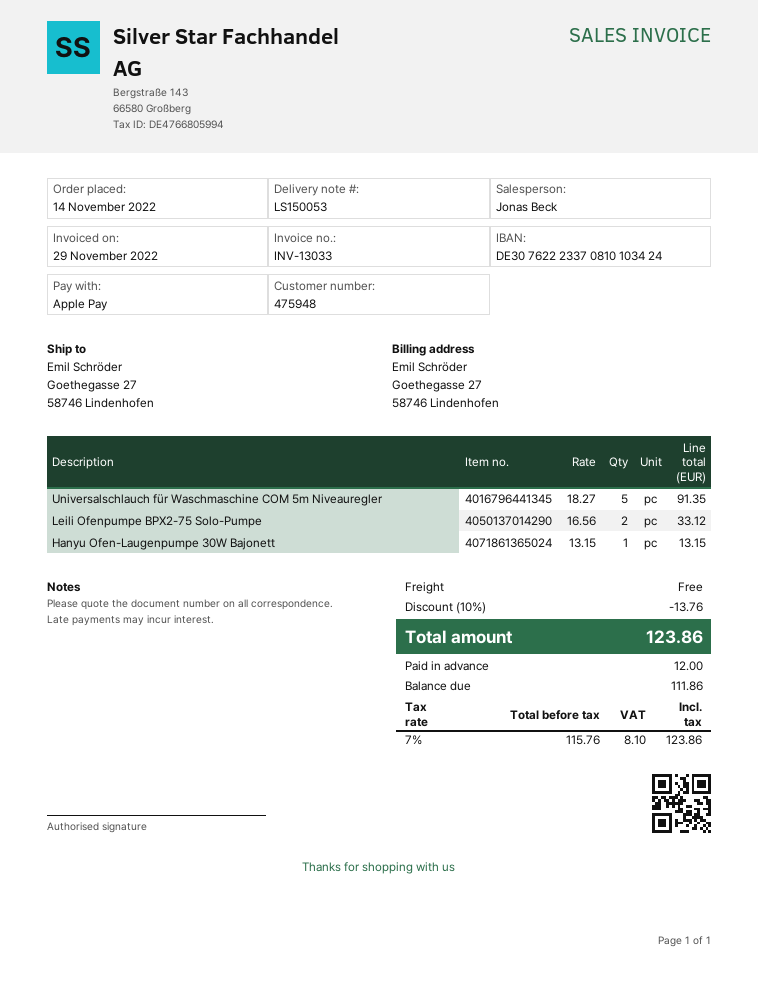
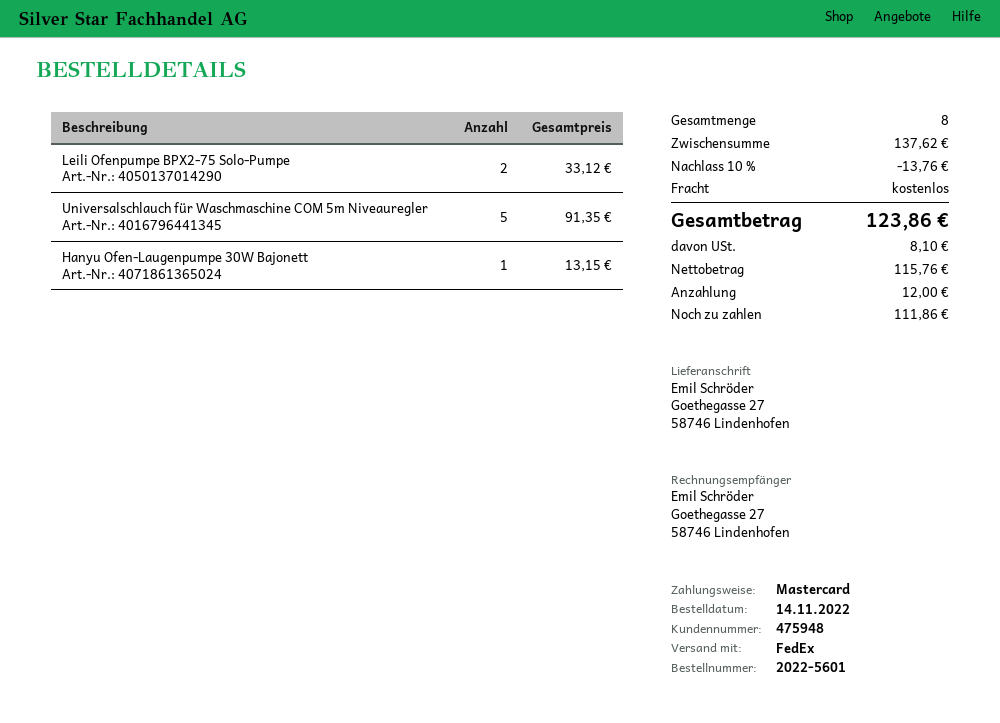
payment method: Apple Pay -> Mastercard

